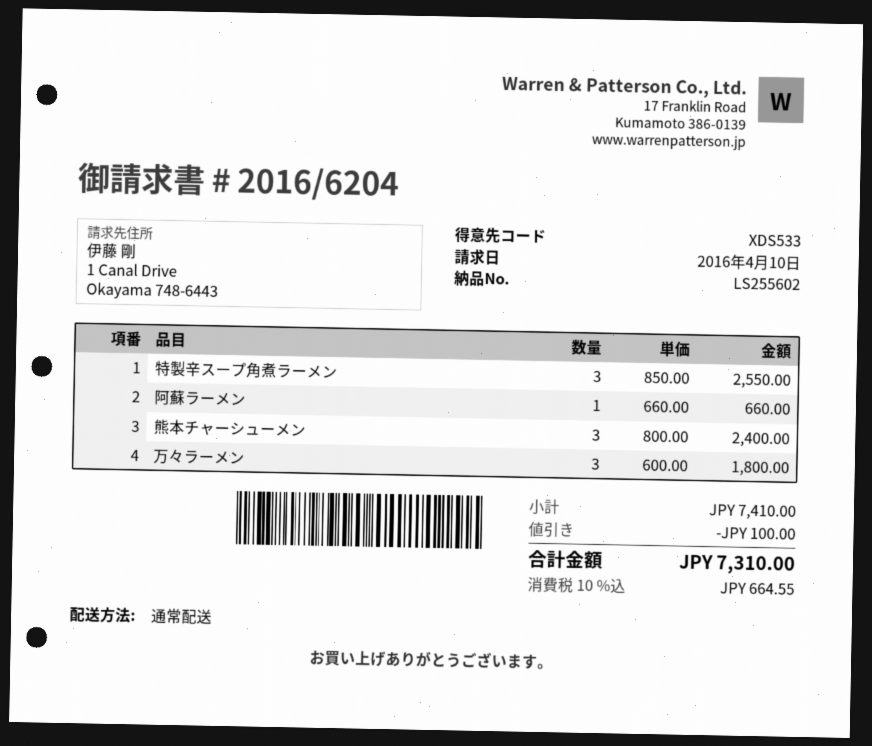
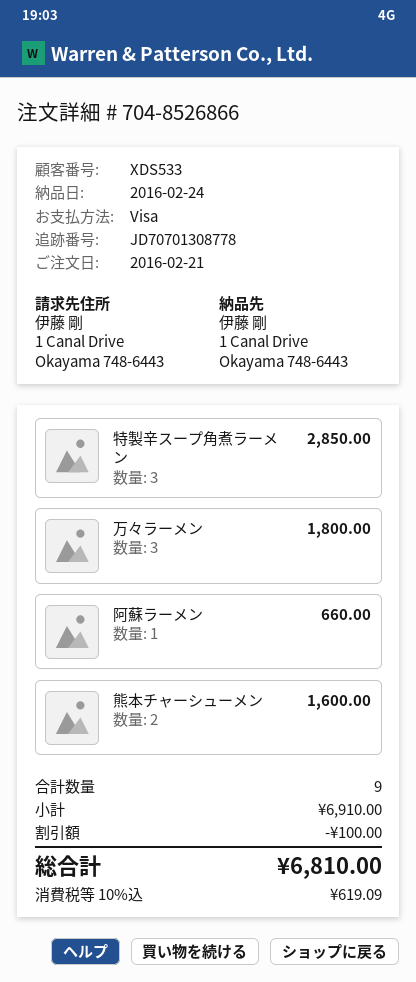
特製辛スープ角煮ラーメン: 3 for 2550.00 -> 3 for 2850.00
熊本チャーシューメン: 3 for 2400.00 -> 2 for 1600.00
subtotal: 7410.00 -> 6910.00
tax: 10% = 664.55 -> 10% = 619.09
total: 7310.00 -> 6810.00

